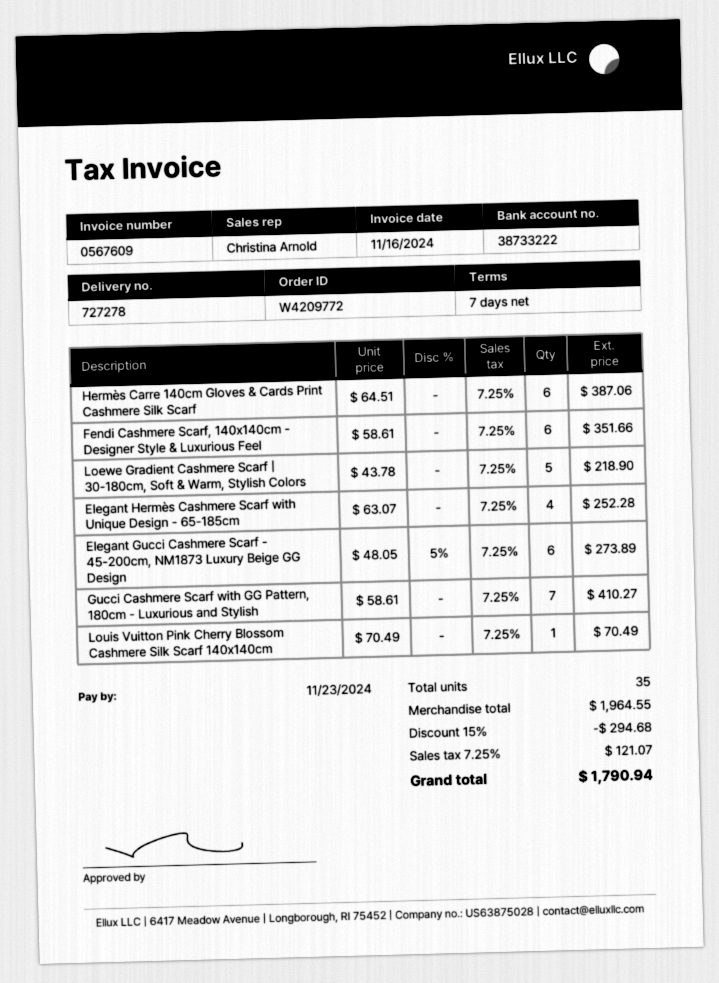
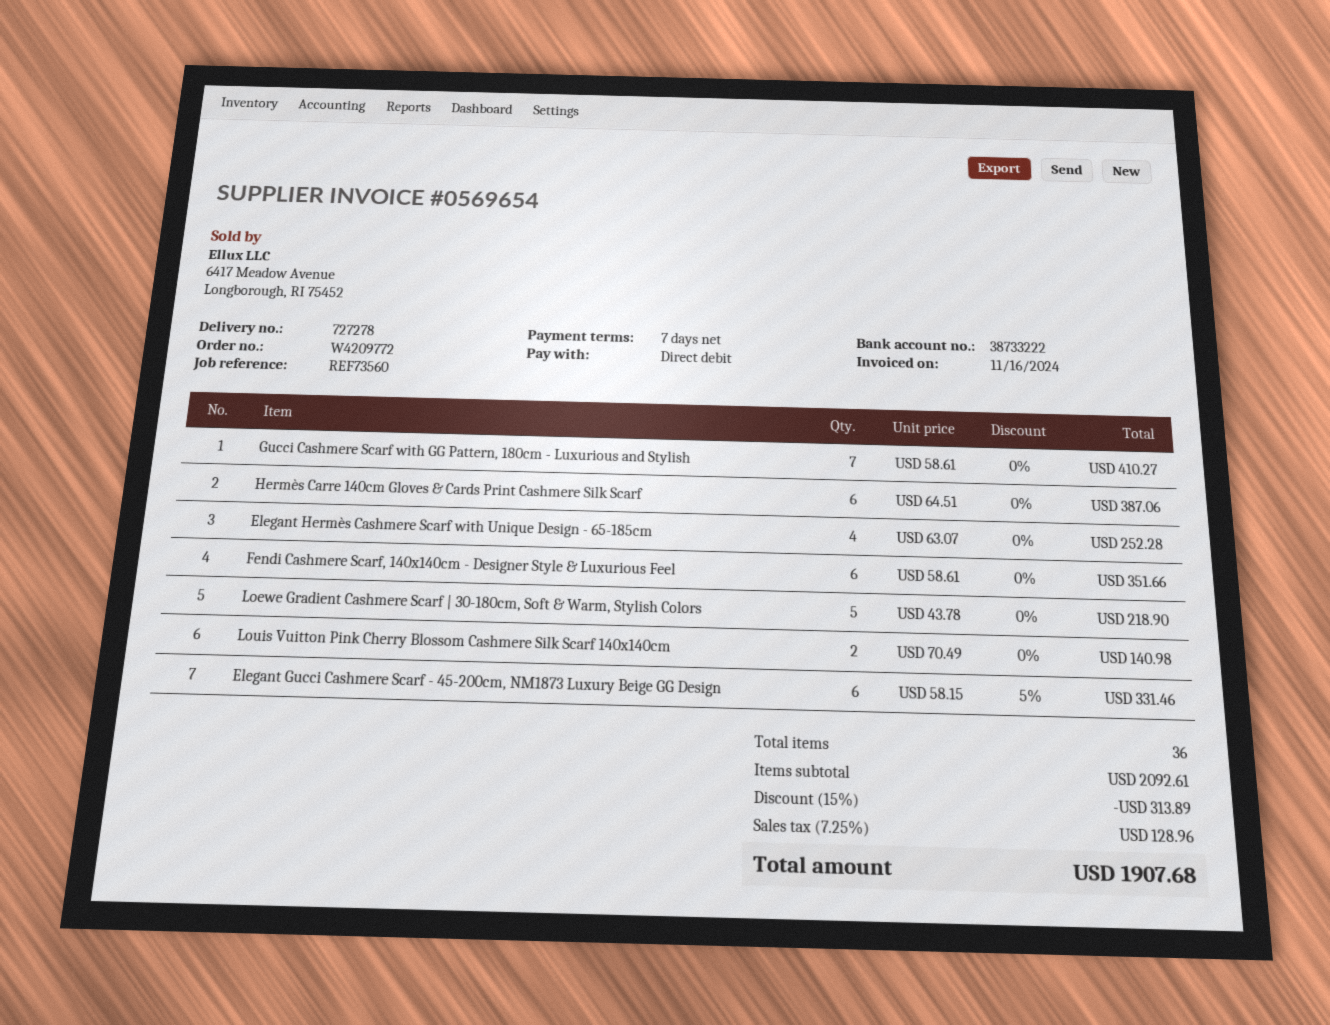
invoice number: 0567609 -> 0569654
Elegant Gucci Cashmere Scarf - 45-200cm, NM1873 Luxury Beige GG Design: 6 x 48.05 - 5% = 273.89 -> 6 x 58.15 - 5% = 331.46
Louis Vuitton Pink Cherry Blossom Cashmere Silk Scarf 140x140cm: 1 x 70.49 = 70.49 -> 2 x 70.49 = 140.98
total quantity: 35 -> 36
subtotal: 1964.55 -> 2092.61
discount: 15% = 294.68 -> 15% = 313.89
tax: 7.25% = 121.07 -> 7.25% = 128.96
total: 1790.94 -> 1907.68

